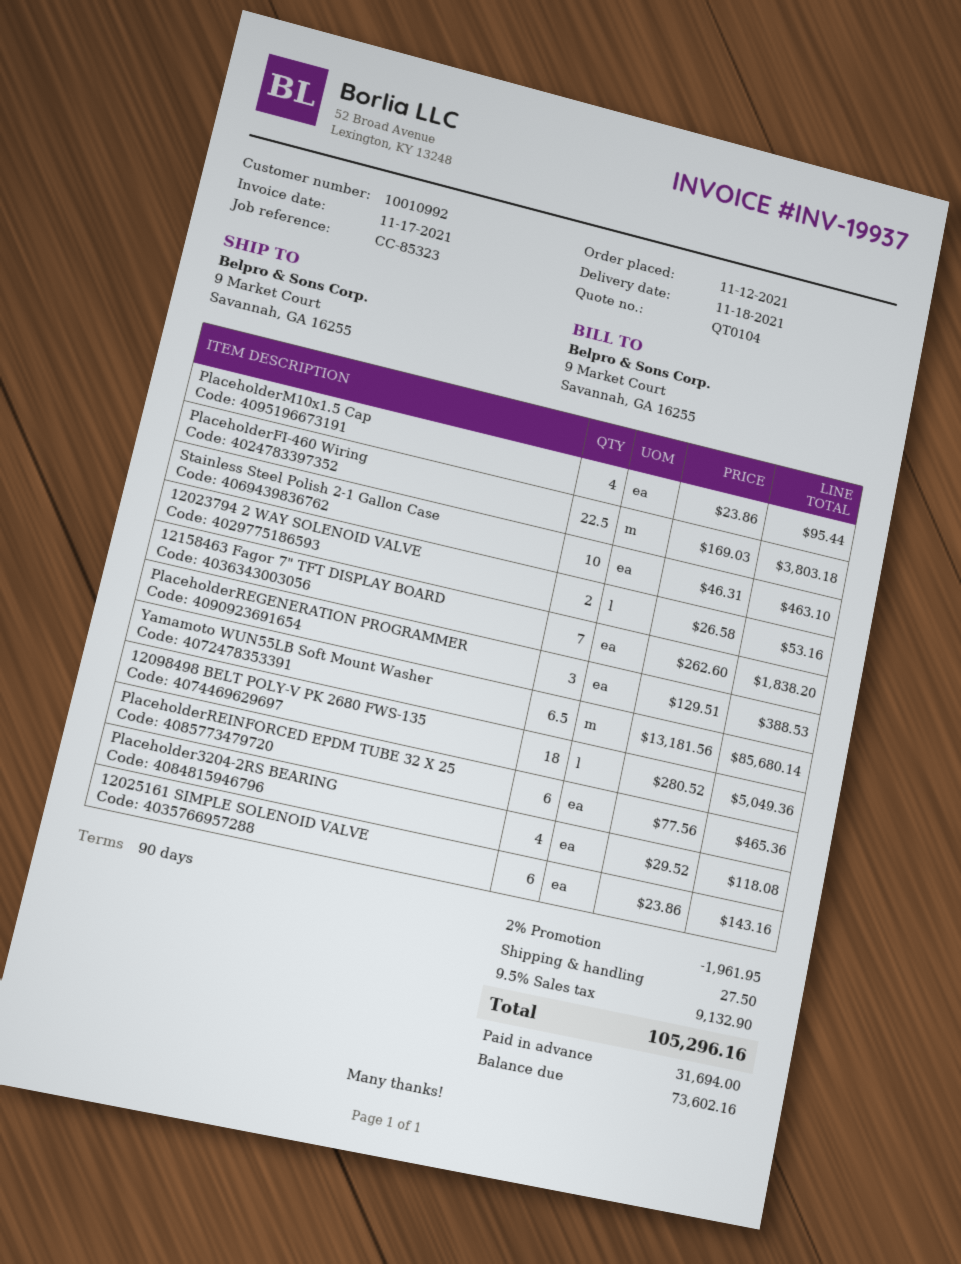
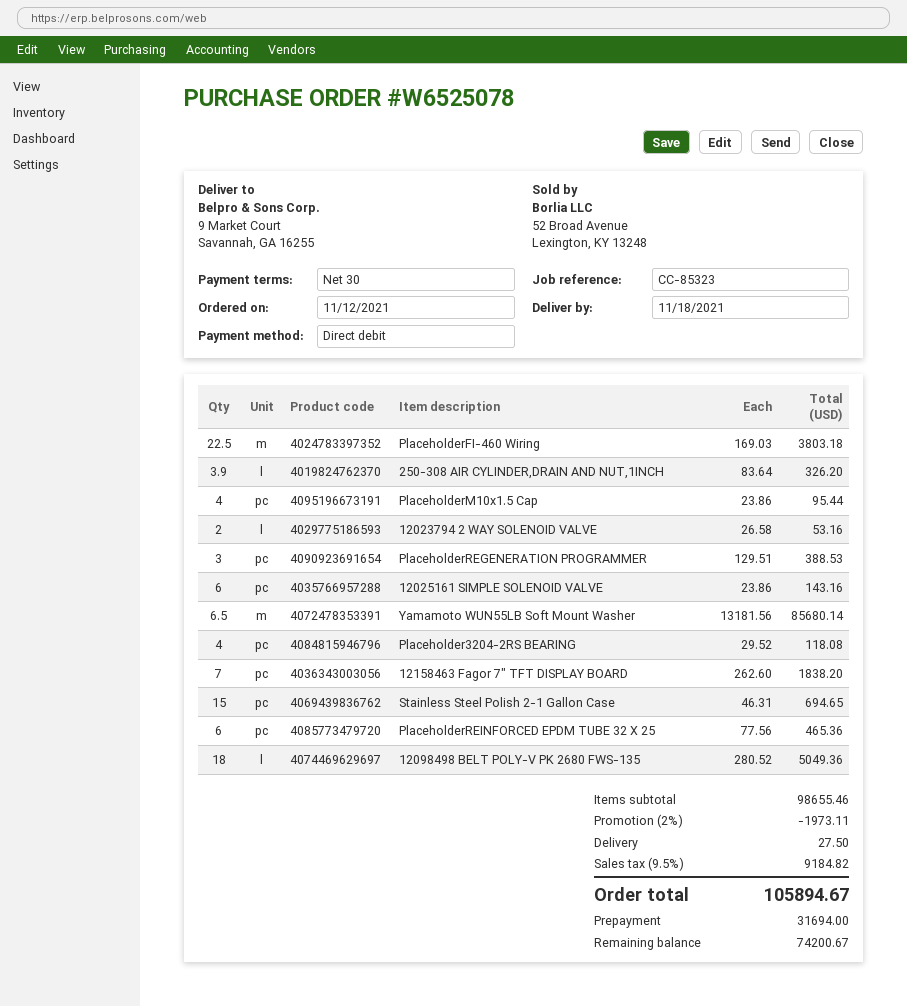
payment terms: 90 days -> 30 days
Stainless Steel Polish 2-1 Gallon Case: 10 x 46.31 = 463.10 -> 15 x 46.31 = 694.65
250-308 AIR CYLINDER,DRAIN AND NUT,1INCH: none -> 3.9 x 83.64 = 326.20
discount: 2% = 1961.95 -> 2% = 1973.11
tax: 9.5% = 9132.90 -> 9.5% = 9184.82
total: 105296.16 -> 105894.67
balance: 73602.16 -> 74200.67

